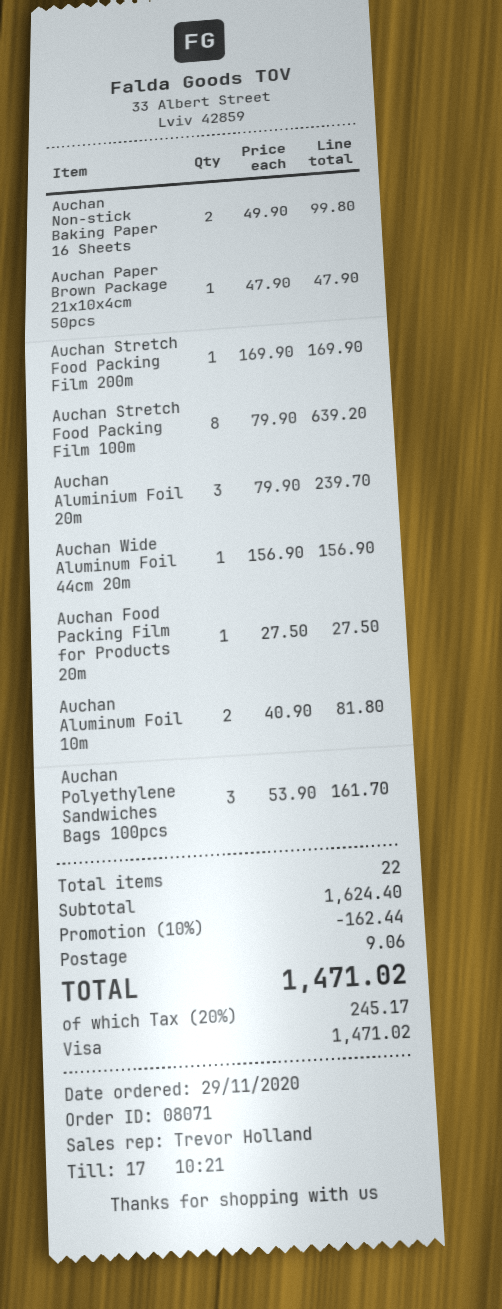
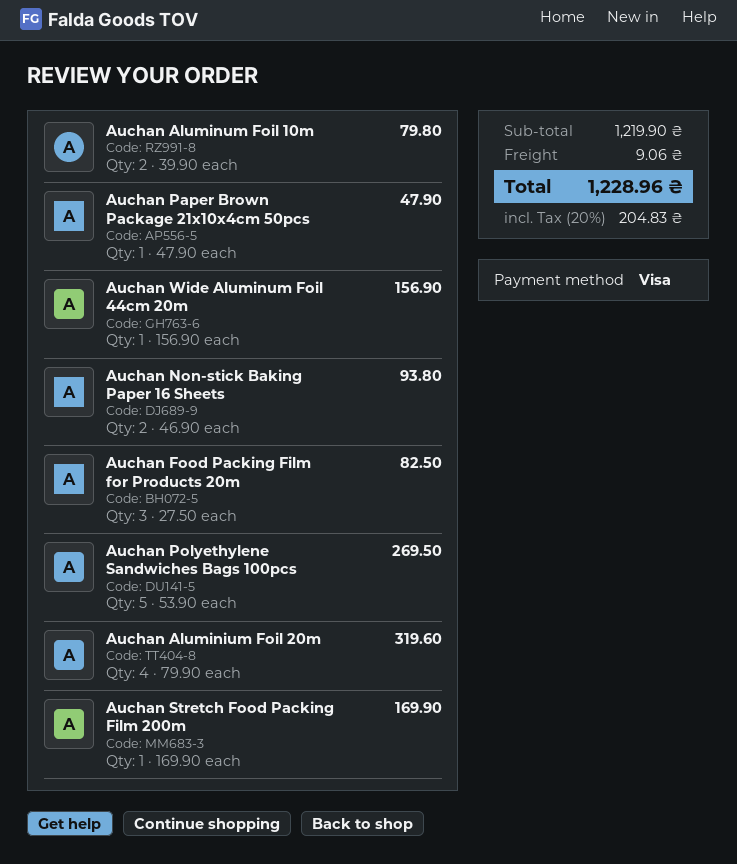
Auchan Non-stick Baking Paper 16 Sheets: 2 x 49.90 = 99.80 -> 2 x 46.90 = 93.80
Auchan Stretch Food Packing Film 100m: 8 x 79.90 = 639.20 -> none
Auchan Aluminium Foil 20m: 3 x 79.90 = 239.70 -> 4 x 79.90 = 319.60
Auchan Food Packing Film for Products 20m: 1 x 27.50 = 27.50 -> 3 x 27.50 = 82.50
Auchan Aluminum Foil 10m: 2 x 40.90 = 81.80 -> 2 x 39.90 = 79.80
Auchan Polyethylene Sandwiches Bags 100pcs: 3 x 53.90 = 161.70 -> 5 x 53.90 = 269.50
subtotal: 1624.40 -> 1219.90
discount: 10% = 162.44 -> none
tax: 20% = 245.17 -> 20% = 204.83
total: 1471.02 -> 1228.96

